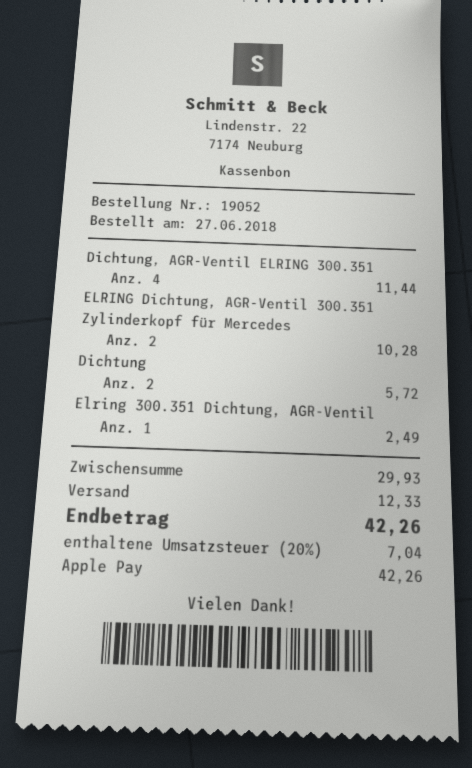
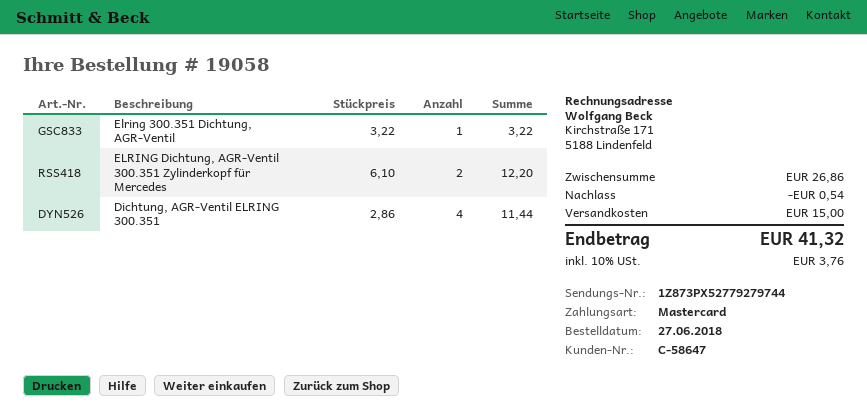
order number: 19052 -> 19058
payment method: Apple Pay -> Mastercard
ELRING Dichtung, AGR-Ventil 300.351 Zylinderkopf für Mercedes: 2 for 10.28 -> 2 for 12.20
Dichtung: 2 for 5.72 -> none
Elring 300.351 Dichtung, AGR-Ventil: 1 for 2.49 -> 1 for 3.22
subtotal: 29.93 -> 26.86
discount: none -> 0.54
shipping: 12.33 -> 15.00
tax: 20% = 7.04 -> 10% = 3.76
total: 42.26 -> 41.32

